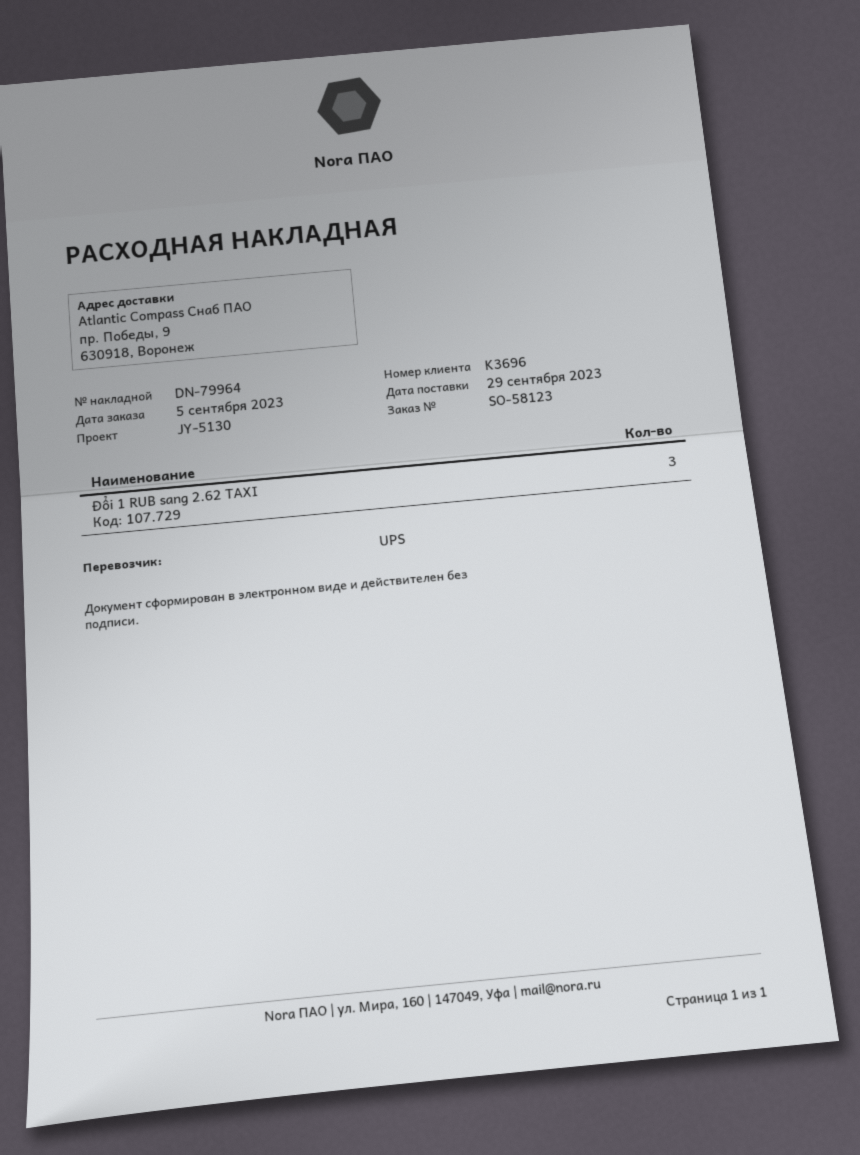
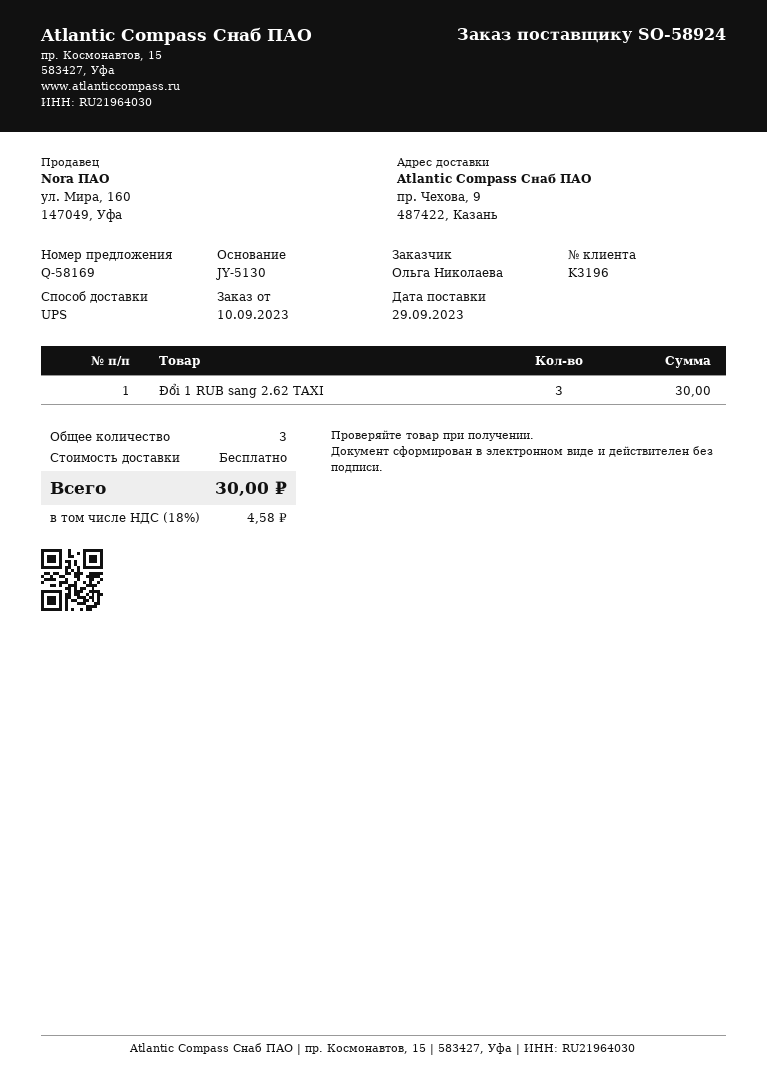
order number: SO-58123 -> SO-58924
order date: 2023-09-05 -> 2023-09-10
customer number: K3696 -> K3196
ship to: пр. Победы, 9, 630918, Воронеж -> пр. Чехова, 9, 487422, Казань

